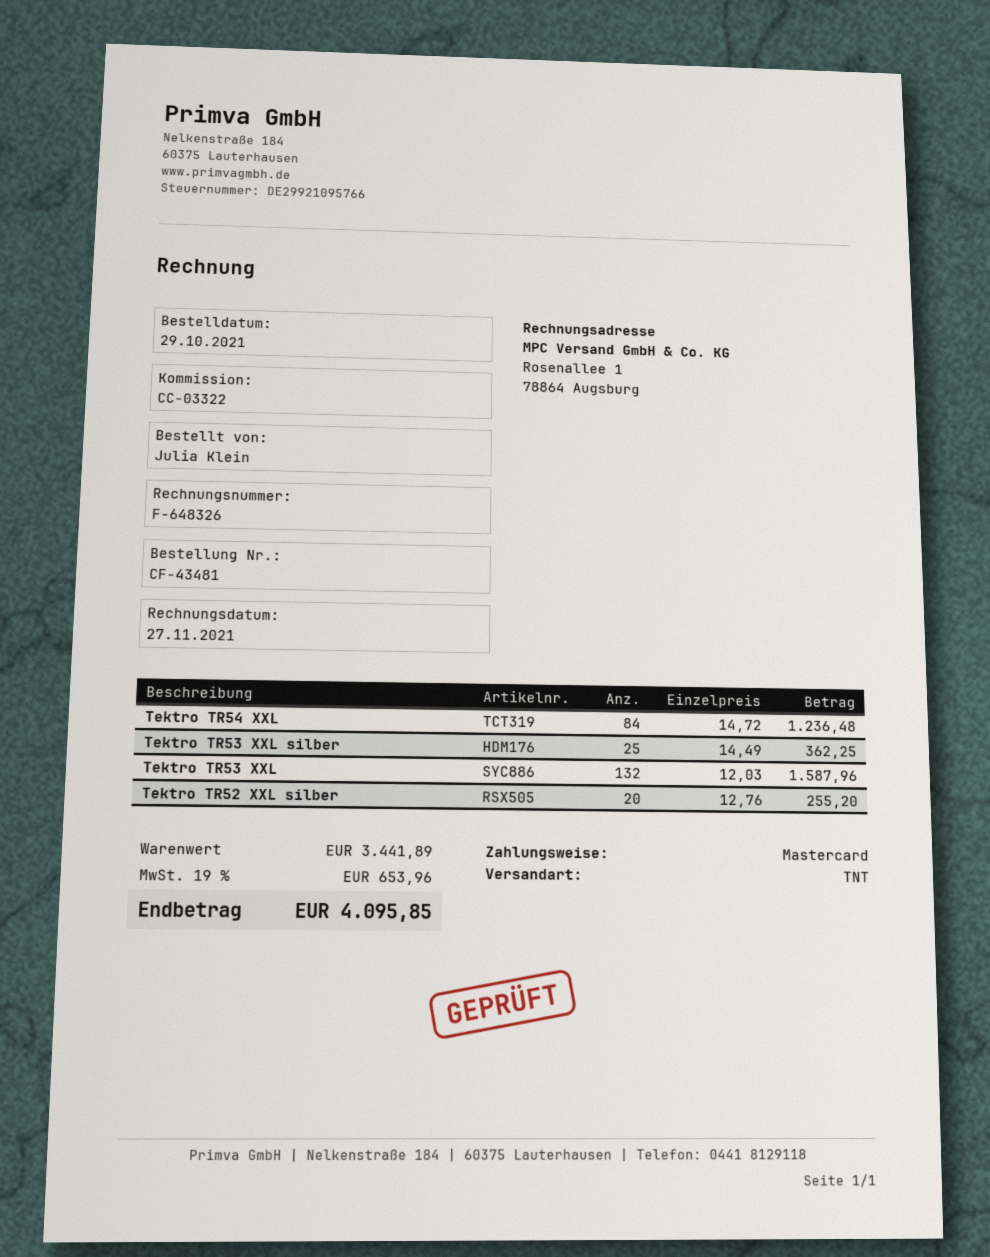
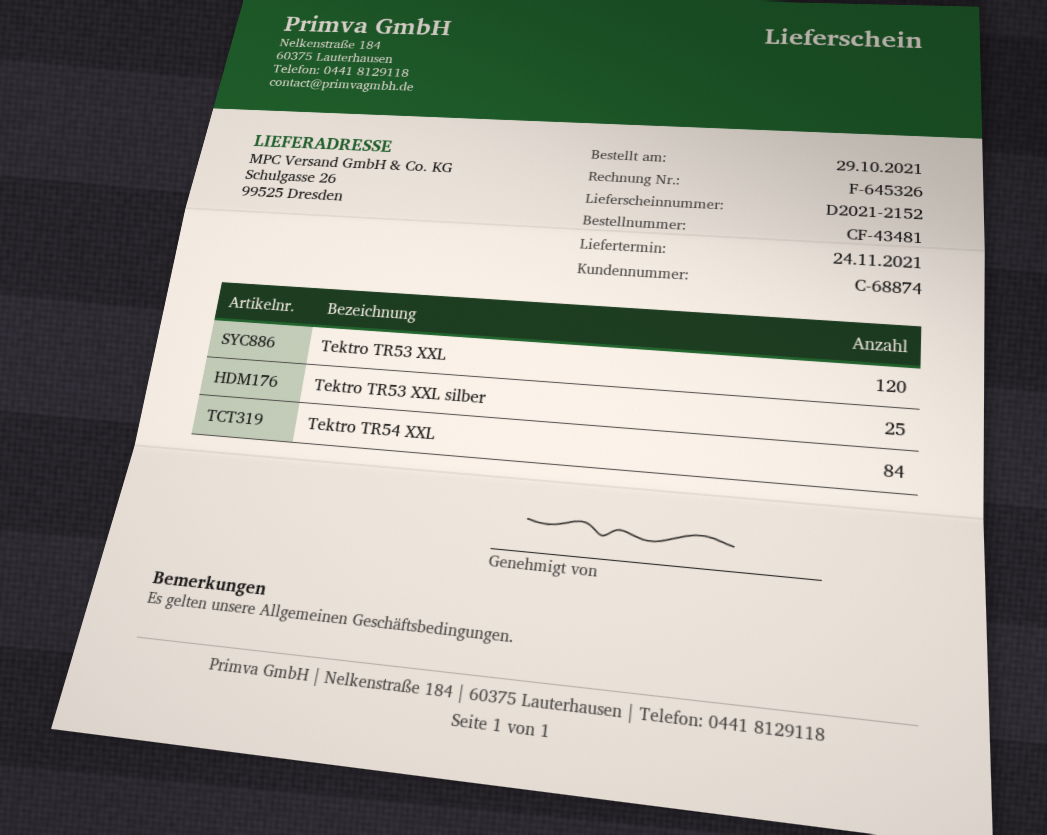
invoice number: F-648326 -> F-645326
Tektro TR53 XXL: 132 -> 120
Tektro TR52 XXL silber: 20 -> none

